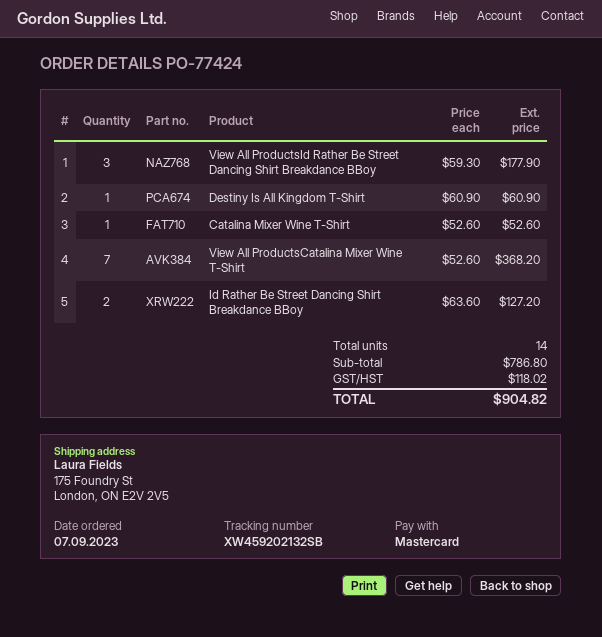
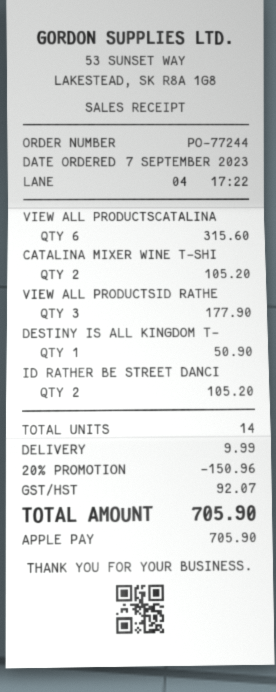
order number: PO-77424 -> PO-77244
payment method: Mastercard -> Apple Pay
Destiny Is All Kingdom T-Shirt: 1 for 60.90 -> 1 for 50.90
Catalina Mixer Wine T-Shirt: 1 for 52.60 -> 2 for 105.20
View All ProductsCatalina Mixer Wine T-Shirt: 7 for 368.20 -> 6 for 315.60
Id Rather Be Street Dancing Shirt Breakdance BBoy: 2 for 127.20 -> 2 for 105.20
discount: none -> 20% = 150.96
shipping: none -> 9.99
tax: 118.02 -> 92.07
total: 904.82 -> 705.90

